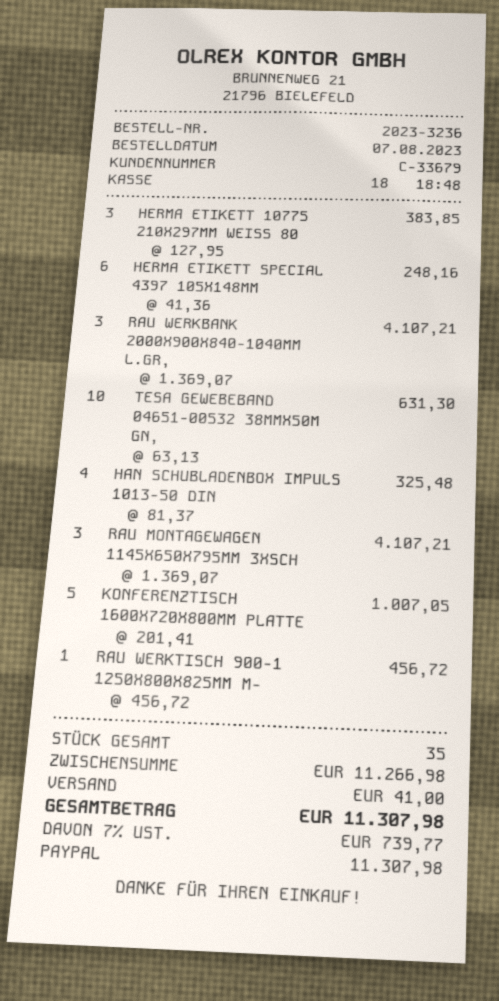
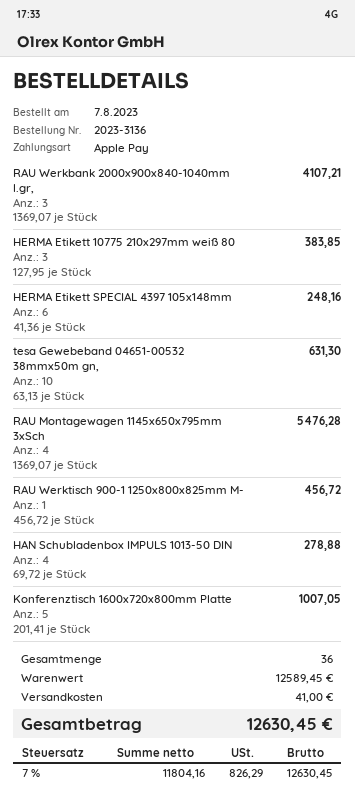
order number: 2023-3236 -> 2023-3136
payment method: PayPal -> Apple Pay
HAN SCHUBLADENBOX IMPULS 1013-50 DIN: 4 x 81.37 = 325.48 -> 4 x 69.72 = 278.88
RAU MONTAGEWAGEN 1145X650X795MM 3XSCH: 3 x 1369.07 = 4107.21 -> 4 x 1369.07 = 5476.28
total quantity: 35 -> 36
subtotal: 11266.98 -> 12589.45
tax: 7% = 739.77 -> 7% = 826.29
total: 11307.98 -> 12630.45

